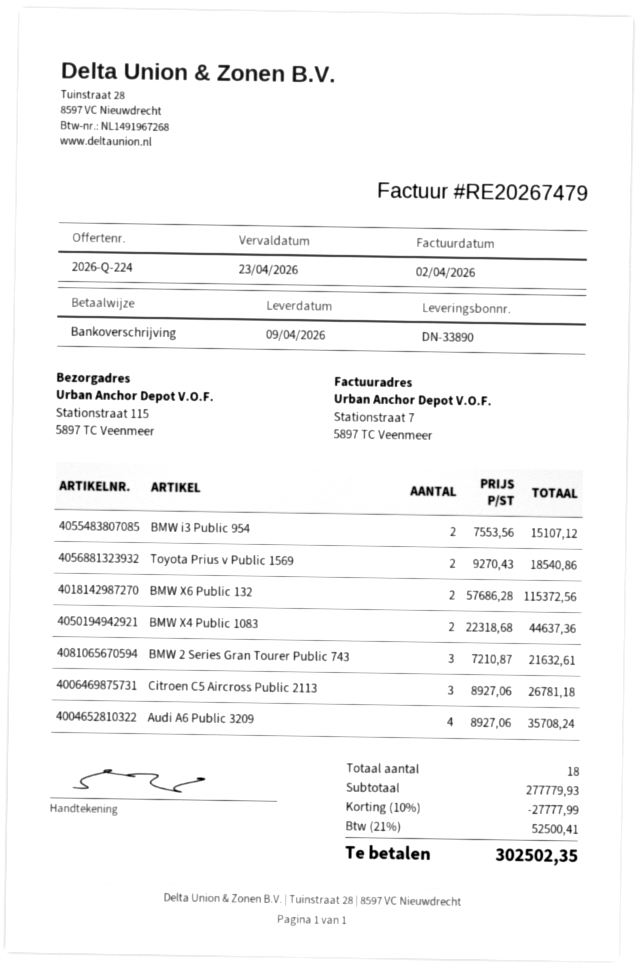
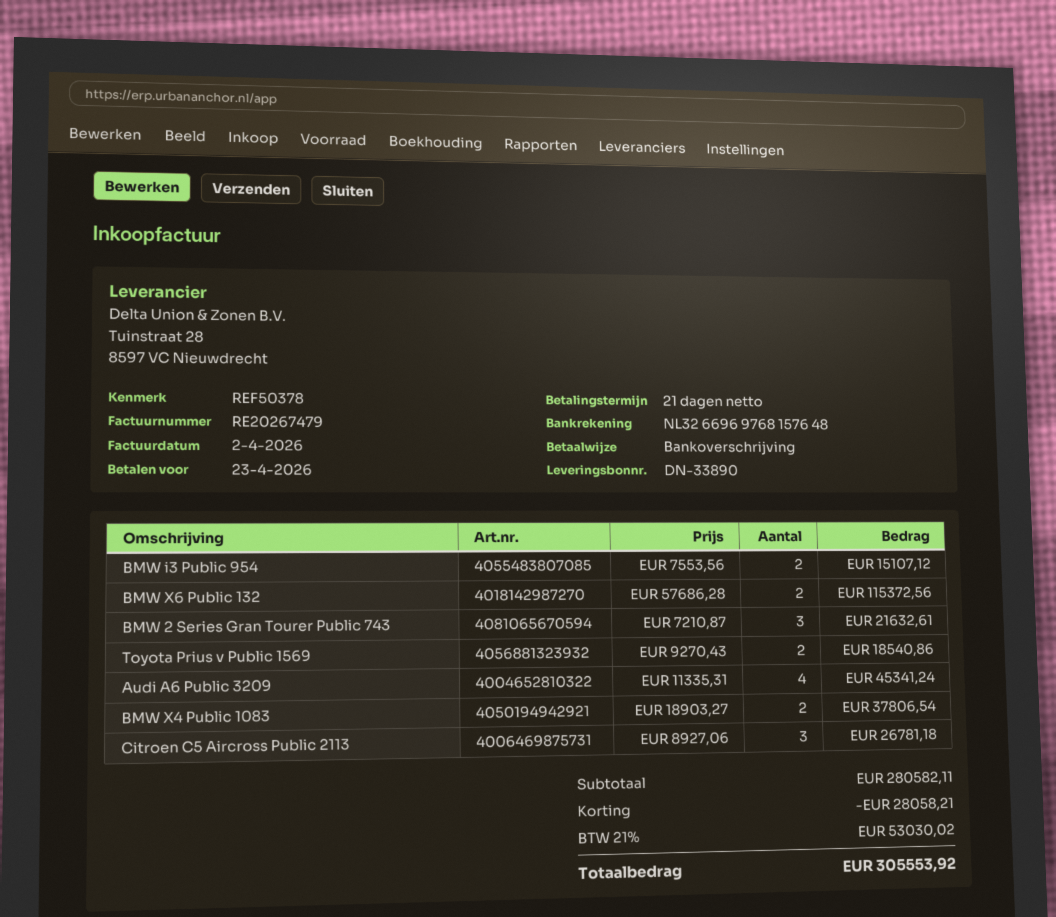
BMW X4 Public 1083: 2 x 22318.68 = 44637.36 -> 2 x 18903.27 = 37806.54
Audi A6 Public 3209: 4 x 8927.06 = 35708.24 -> 4 x 11335.31 = 45341.24
subtotal: 277779.93 -> 280582.11
discount: 27777.99 -> 28058.21
tax: 21% = 52500.41 -> 21% = 53030.02
total: 302502.35 -> 305553.92

